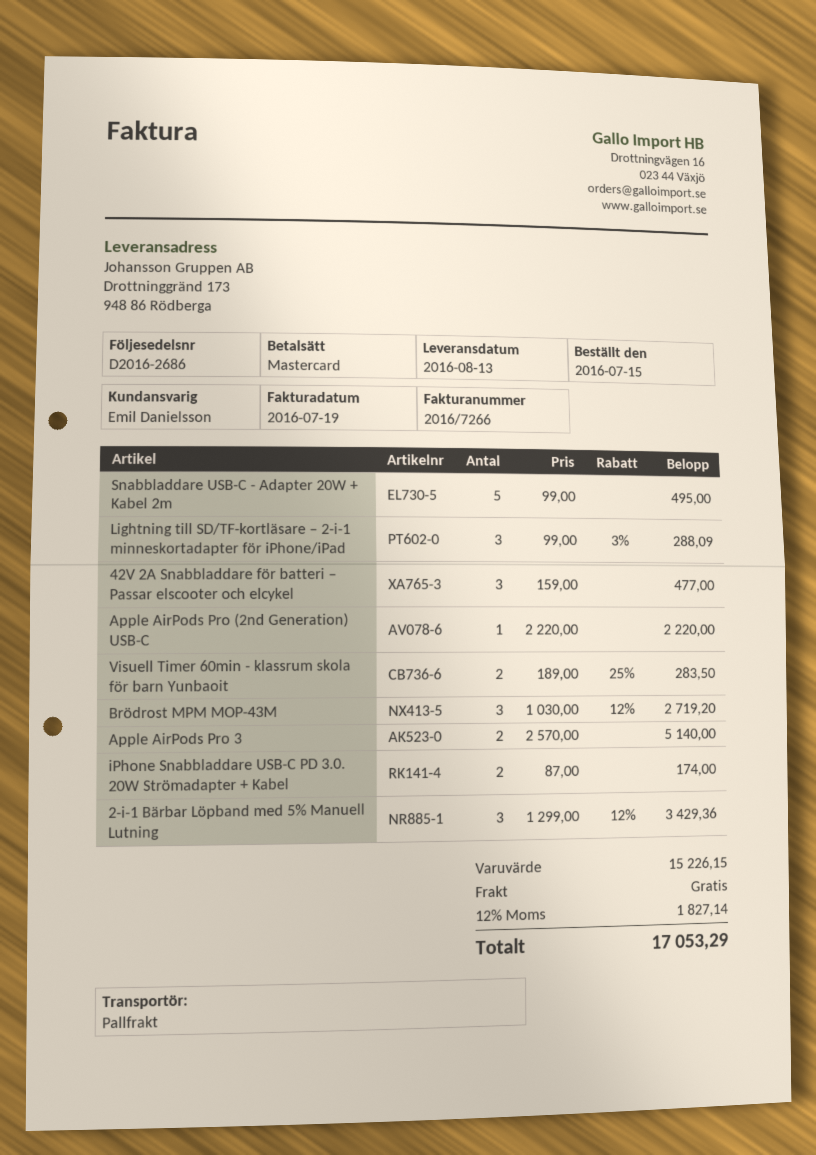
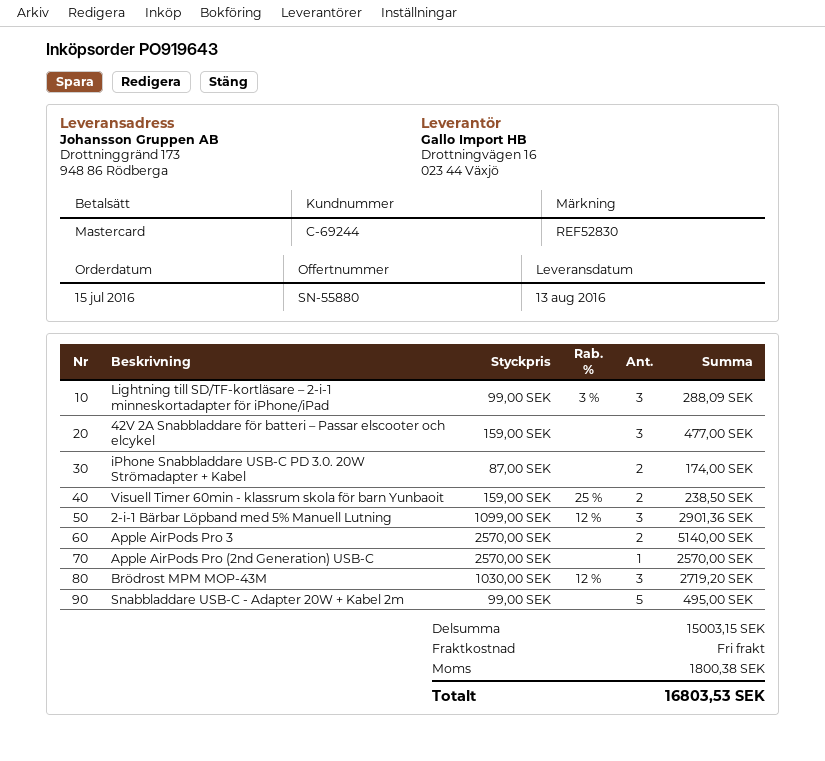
Apple AirPods Pro (2nd Generation) USB-C: 1 x 2220.00 = 2220.00 -> 1 x 2570.00 = 2570.00
Visuell Timer 60min - klassrum skola för barn Yunbaoit: 2 x 189.00 - 25% = 283.50 -> 2 x 159.00 - 25% = 238.50
2-i-1 Bärbar Löpband med 5% Manuell Lutning: 3 x 1299.00 - 12% = 3429.36 -> 3 x 1099.00 - 12% = 2901.36
subtotal: 15226.15 -> 15003.15
tax: 1827.14 -> 1800.38
total: 17053.29 -> 16803.53

